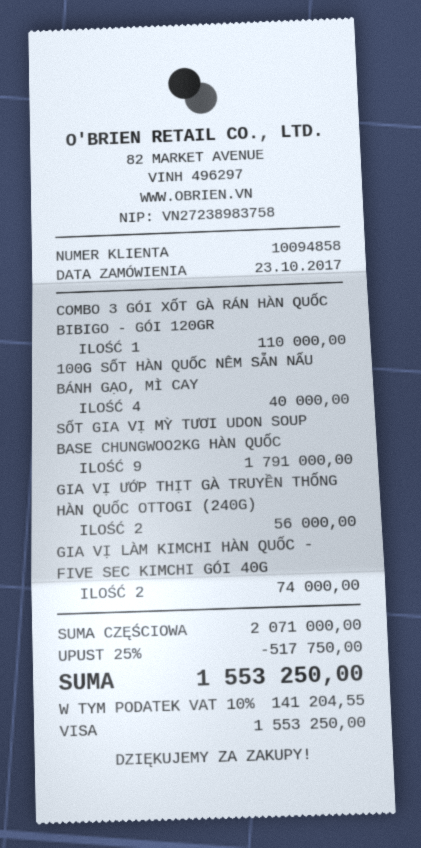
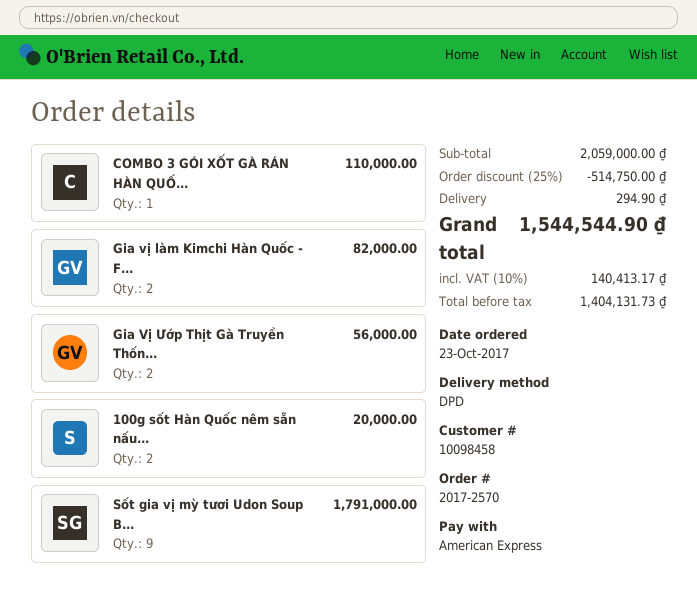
customer number: 10094858 -> 10098458
payment method: Visa -> American Express
100G SỐT HÀN QUỐC NÊM SẴN NẤU BÁNH GẠO, MÌ CAY: 4 for 40000.00 -> 2 for 20000.00
GIA VỊ LÀM KIMCHI HÀN QUỐC - FIVE SEC KIMCHI GÓI 40G: 2 for 74000.00 -> 2 for 82000.00
subtotal: 2071000.00 -> 2059000.00
discount: 25% = 517750.00 -> 25% = 514750.00
shipping: none -> 294.90
tax: 10% = 141204.55 -> 10% = 140413.17
total: 1553250.00 -> 1544544.90

